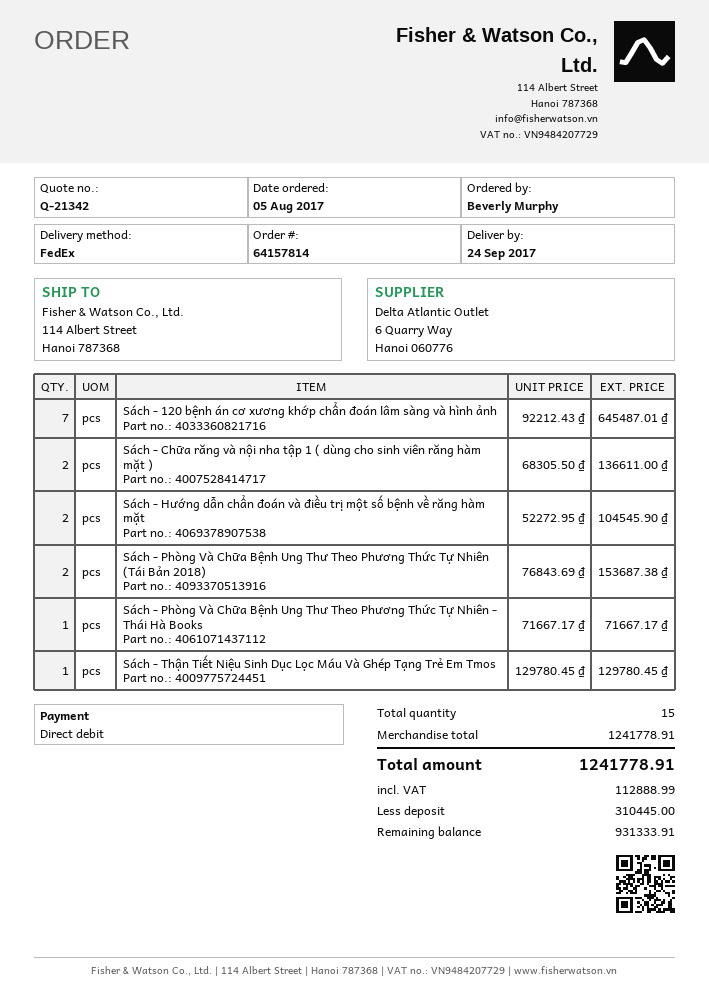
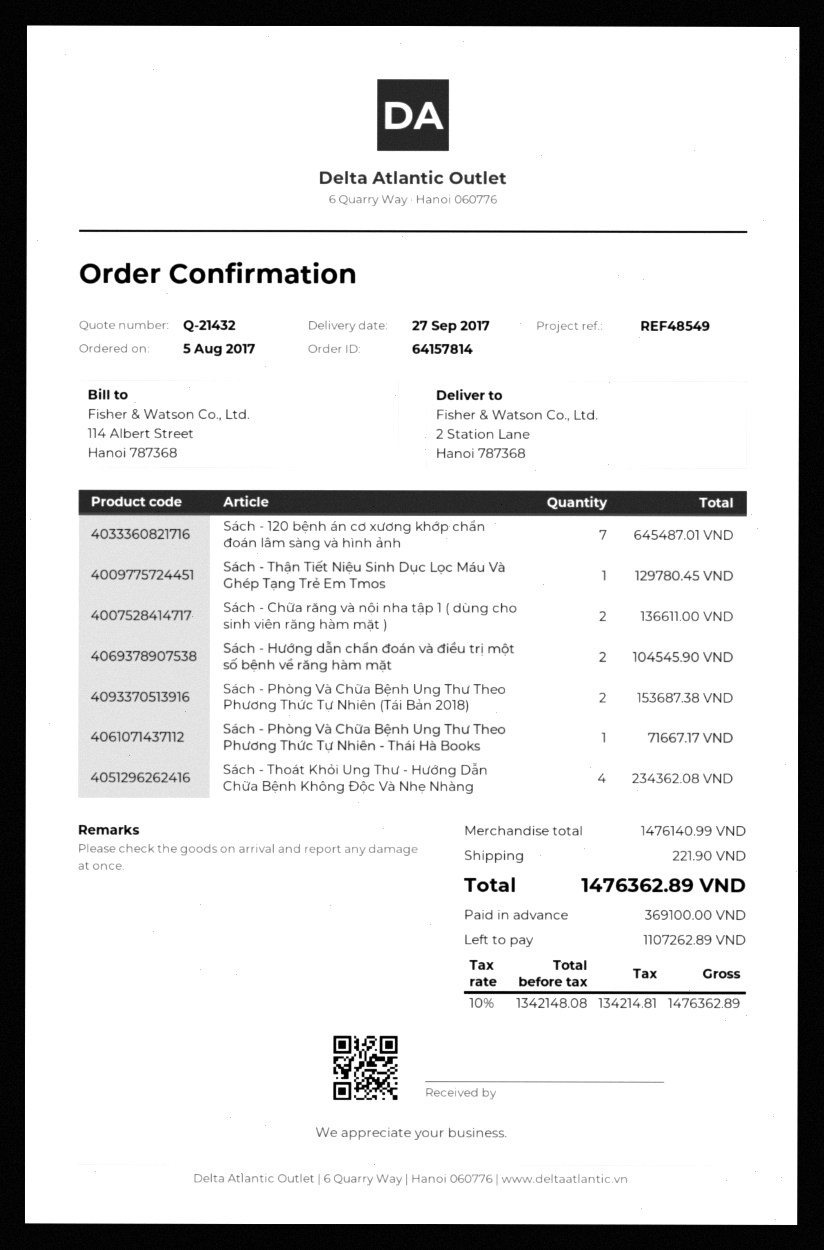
quote number: Q-21342 -> Q-21432
delivery date: 2017-09-24 -> 2017-09-27
ship to: 114 Albert Street, Hanoi 787368 -> 2 Station Lane, Hanoi 787368
Sách - Thoát Khỏi Ung Thư - Hướng Dẫn Chữa Bệnh Không Độc Và Nhẹ Nhàng: none -> 4 for 234362.08
subtotal: 1241778.91 -> 1476140.99
shipping: none -> 221.90
tax: 112888.99 -> 134214.81
total: 1241778.91 -> 1476362.89
deposit: 310445.00 -> 369100.00
balance: 931333.91 -> 1107262.89

